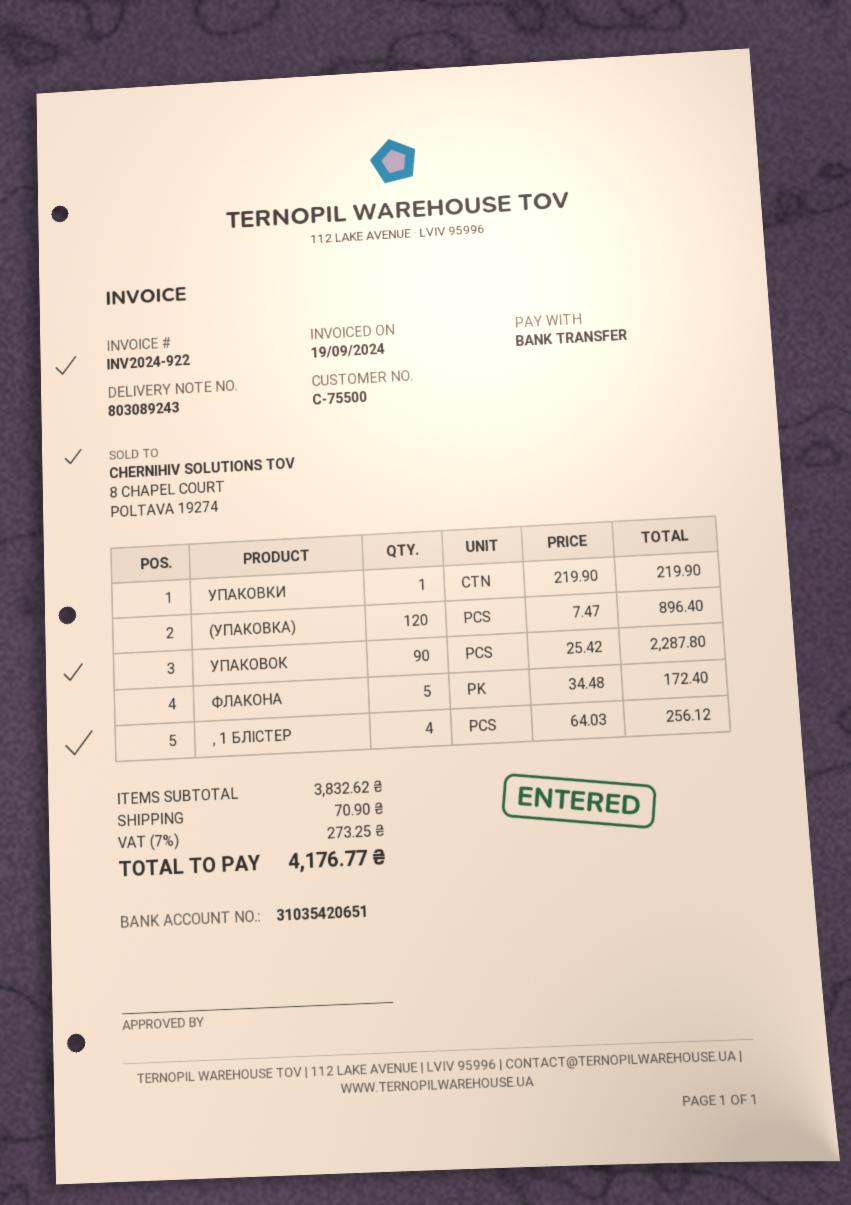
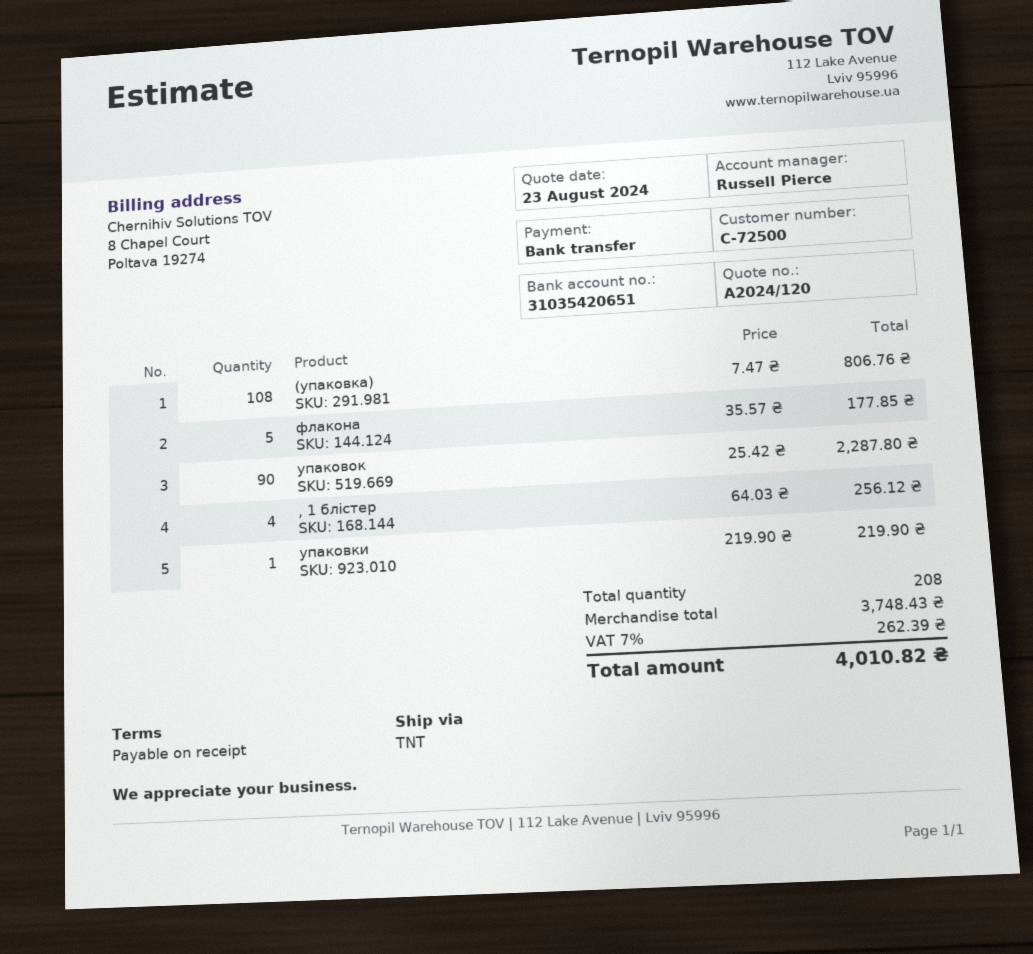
customer number: C-75500 -> C-72500
(УПАКОВКА): 120 x 7.47 = 896.40 -> 108 x 7.47 = 806.76
ФЛАКОНА: 5 x 34.48 = 172.40 -> 5 x 35.57 = 177.85
subtotal: 3832.62 -> 3748.43
shipping: 70.90 -> none
tax: 7% = 273.25 -> 7% = 262.39
total: 4176.77 -> 4010.82

